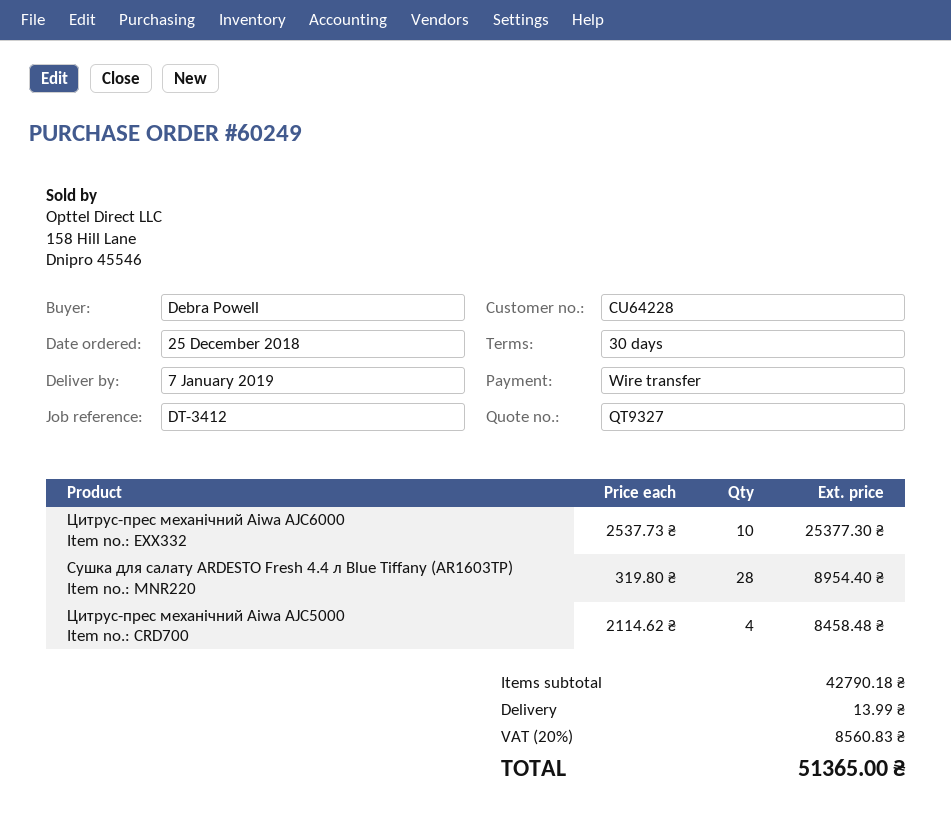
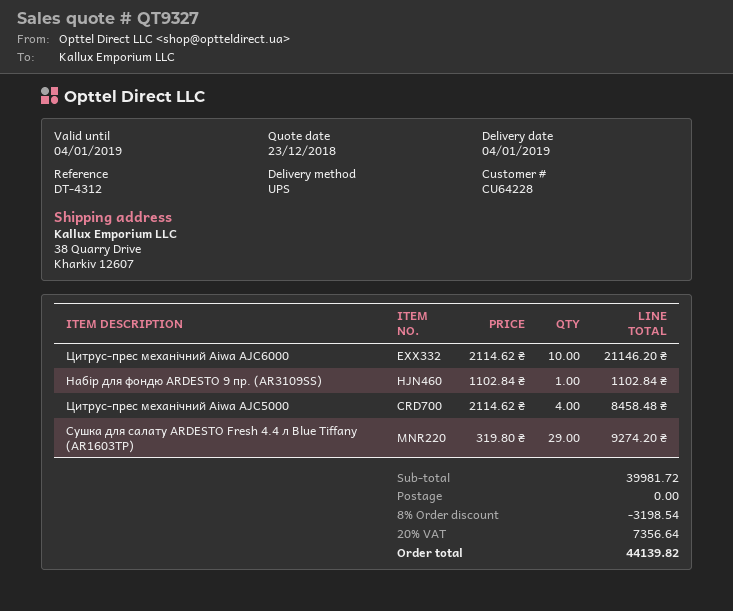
delivery date: 2019-01-07 -> 2019-01-04
reference: DT-3412 -> DT-4312
Цитрус-прес механічний Aiwa AJC6000: 10 x 2537.73 = 25377.30 -> 10 x 2114.62 = 21146.20
Сушка для салату ARDESTO Fresh 4.4 л Blue Tiffany (AR1603TP): 28 x 319.80 = 8954.40 -> 29 x 319.80 = 9274.20
Набір для фондю ARDESTO 9 пр. (AR3109SS): none -> 1 x 1102.84 = 1102.84
subtotal: 42790.18 -> 39981.72
discount: none -> 8% = 3198.54
shipping: 13.99 -> 0.00
tax: 20% = 8560.83 -> 20% = 7356.64
total: 51365.00 -> 44139.82

